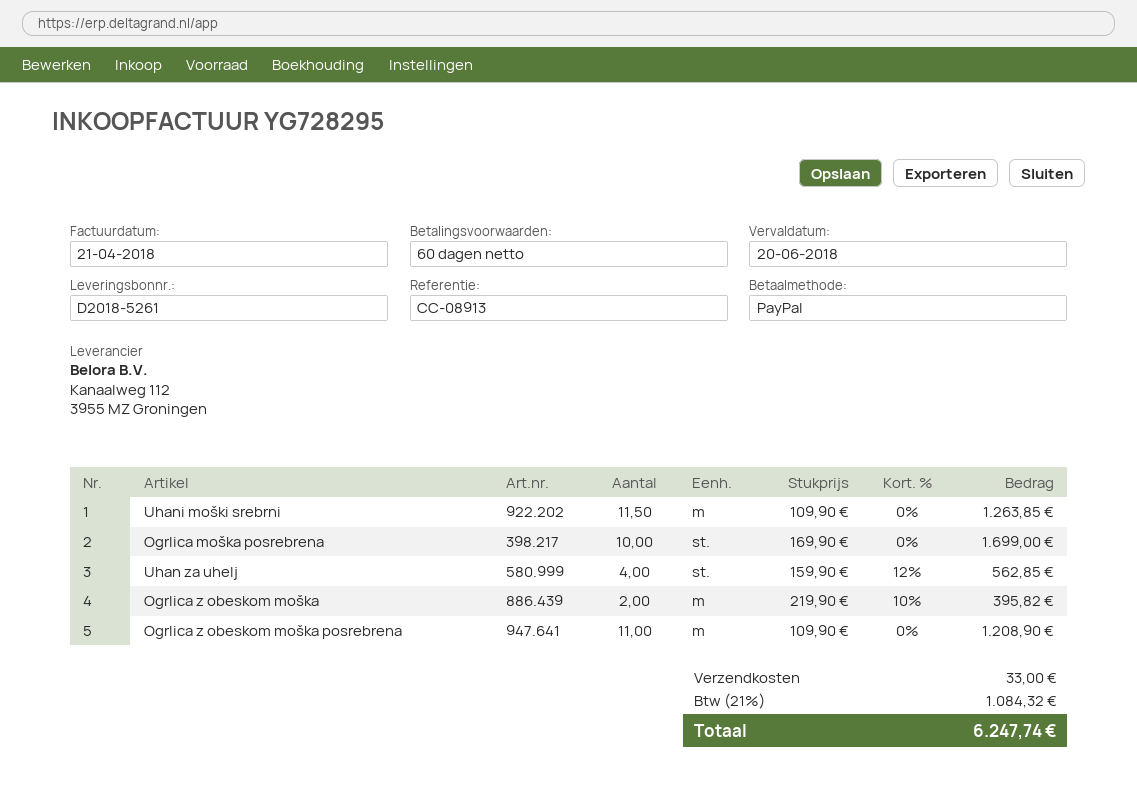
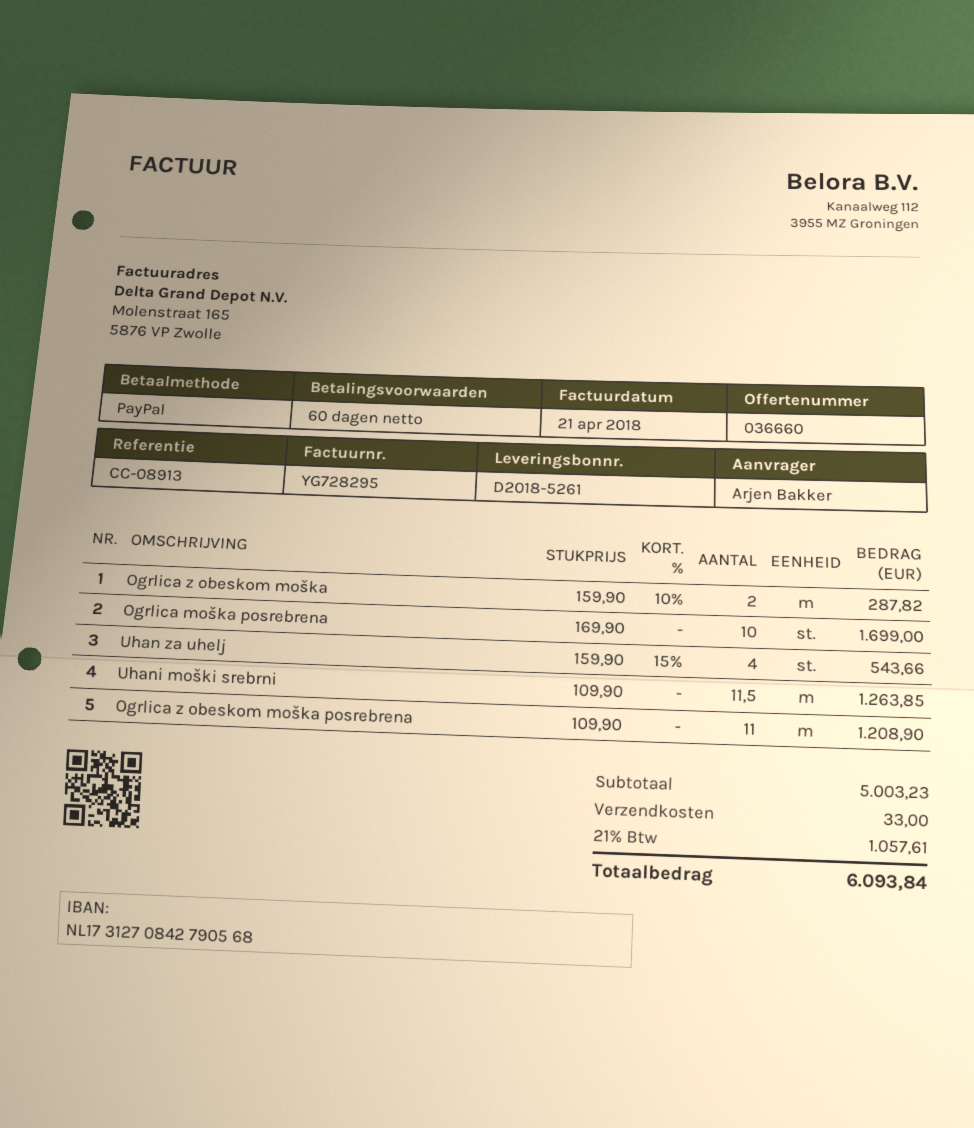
Uhan za uhelj: 4 x 159.90 - 12% = 562.85 -> 4 x 159.90 - 15% = 543.66
Ogrlica z obeskom moška: 2 x 219.90 - 10% = 395.82 -> 2 x 159.90 - 10% = 287.82
tax: 21% = 1084.32 -> 21% = 1057.61
total: 6247.74 -> 6093.84

